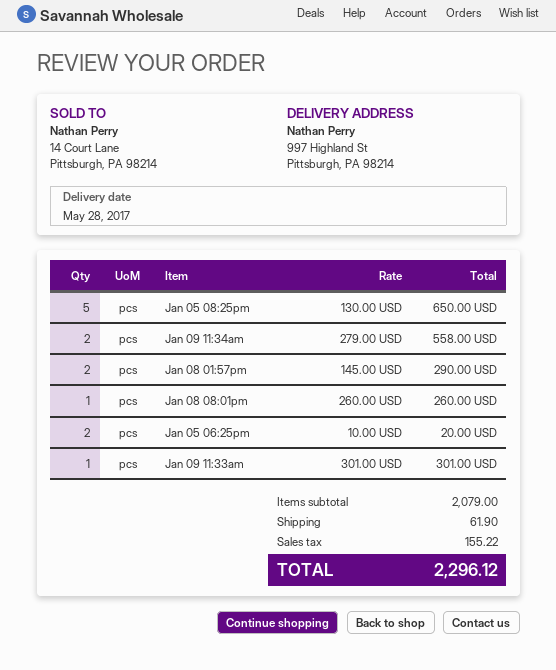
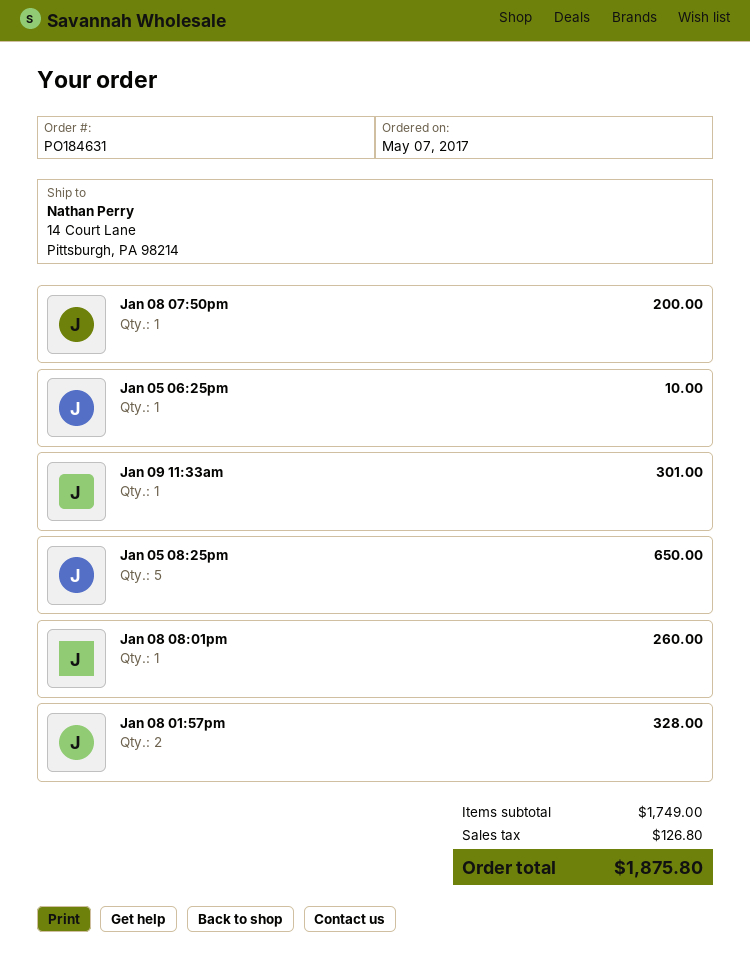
ship to: 997 Highland St, Pittsburgh, PA 98214 -> 14 Court Lane, Pittsburgh, PA 98214
Jan 09 11:34am: 2 for 558.00 -> none
Jan 08 01:57pm: 2 for 290.00 -> 2 for 328.00
Jan 05 06:25pm: 2 for 20.00 -> 1 for 10.00
Jan 08 07:50pm: none -> 1 for 200.00
subtotal: 2079.00 -> 1749.00
shipping: 61.90 -> none
tax: 155.22 -> 126.80
total: 2296.12 -> 1875.80

